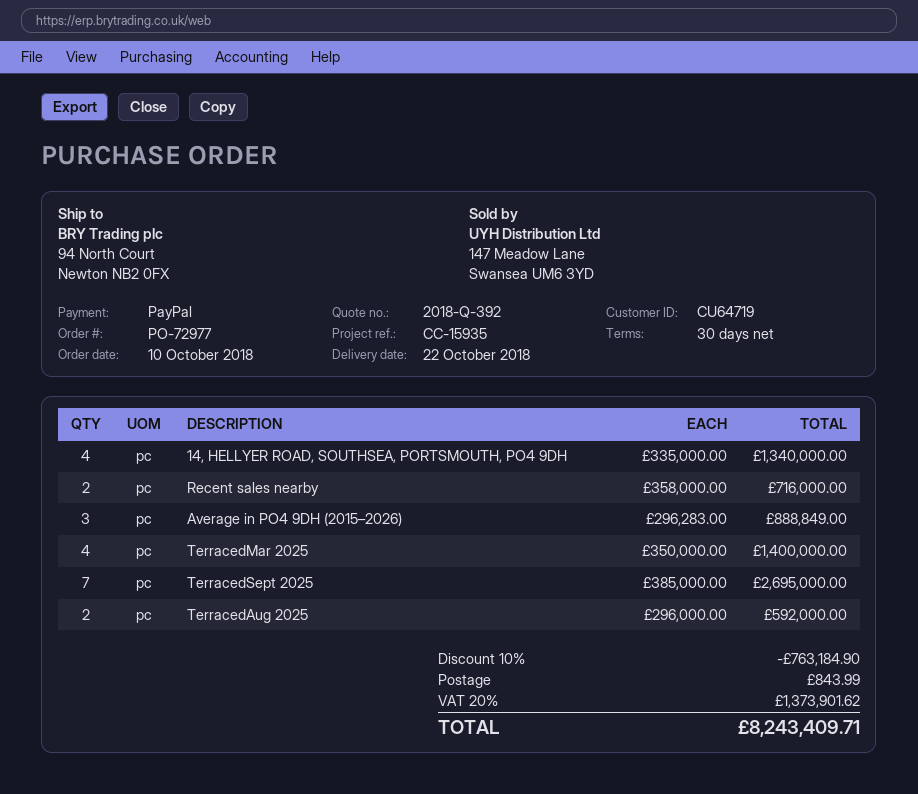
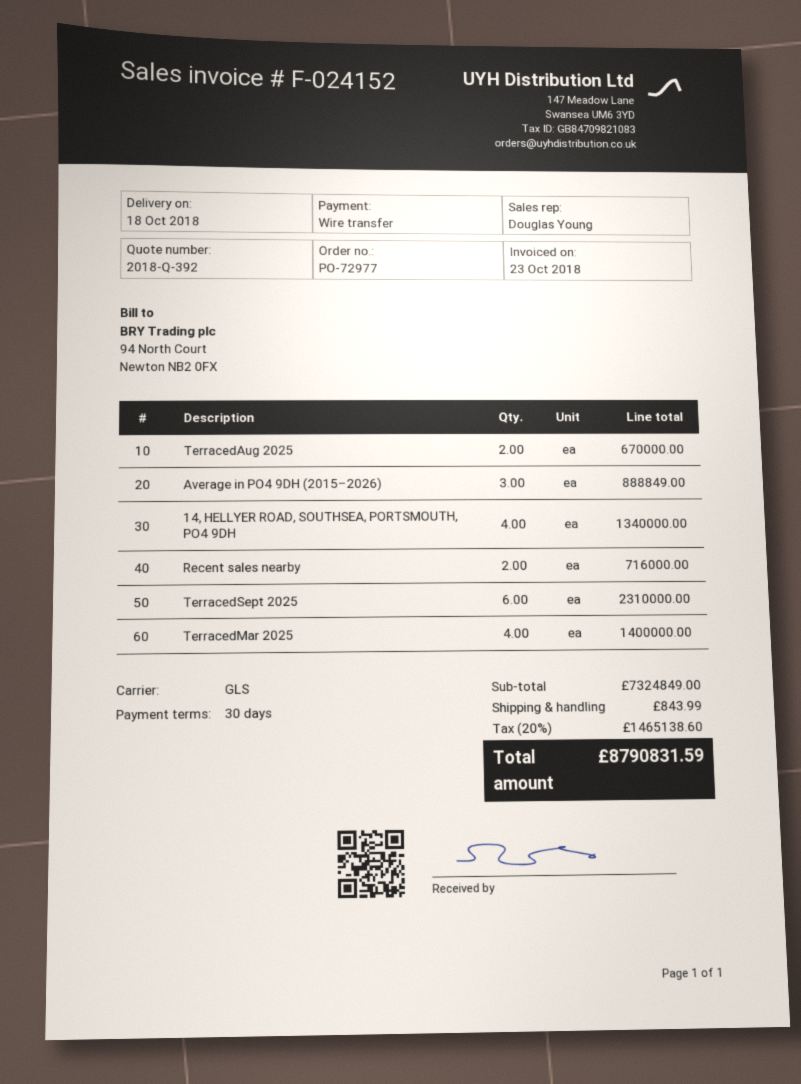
delivery date: 2018-10-22 -> 2018-10-18
payment method: PayPal -> bank transfer
TerracedSept 2025: 7 for 2695000.00 -> 6 for 2310000.00
TerracedAug 2025: 2 for 592000.00 -> 2 for 670000.00
discount: 10% = 763184.90 -> none
tax: 20% = 1373901.62 -> 20% = 1465138.60
total: 8243409.71 -> 8790831.59

